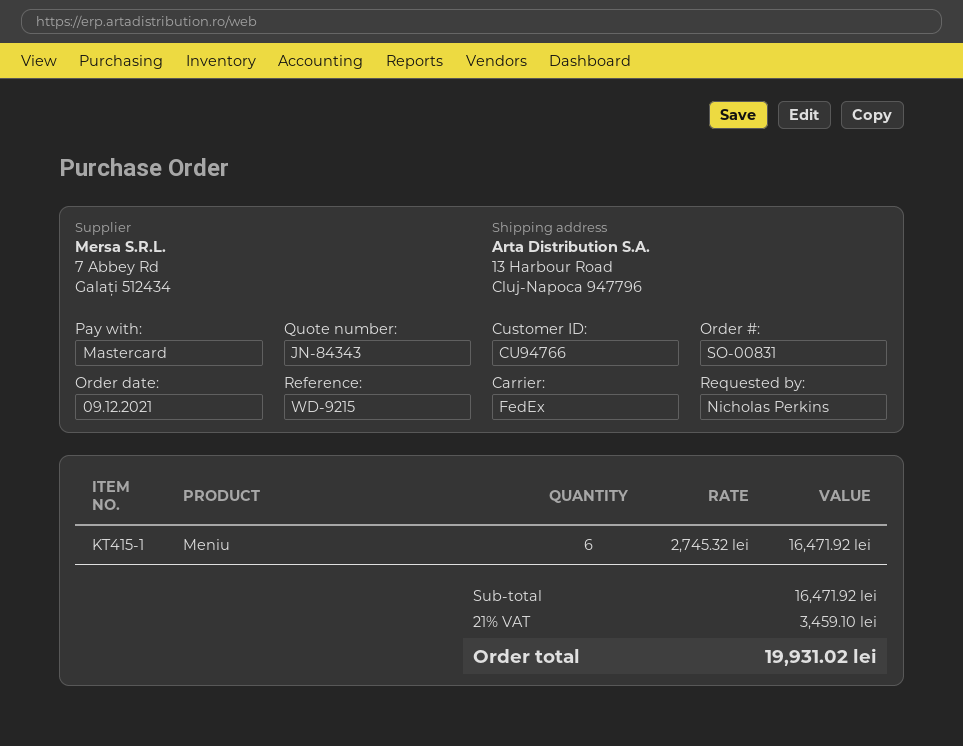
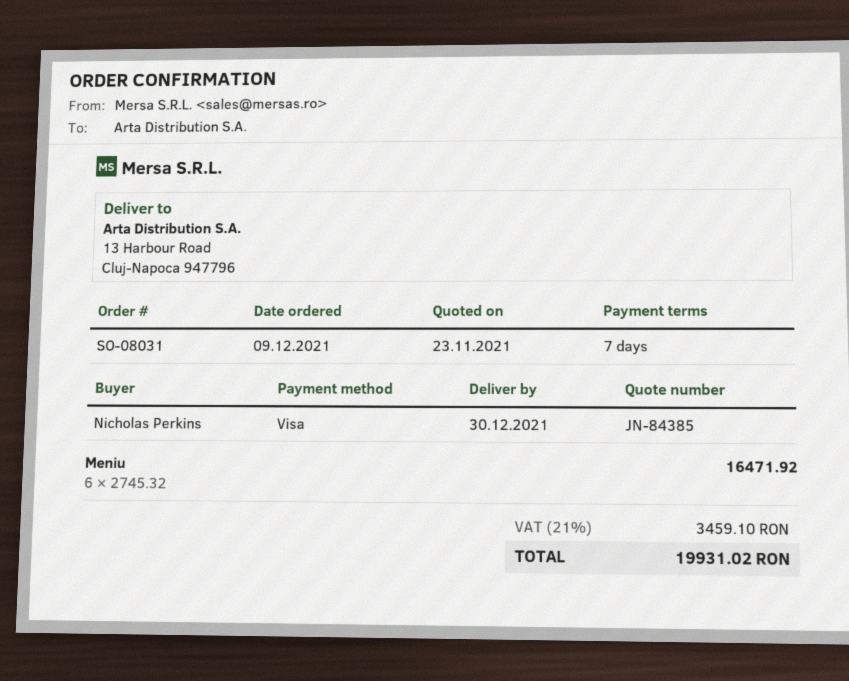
quote number: JN-84343 -> JN-84385
order number: SO-00831 -> SO-08031
payment method: Mastercard -> Visa

